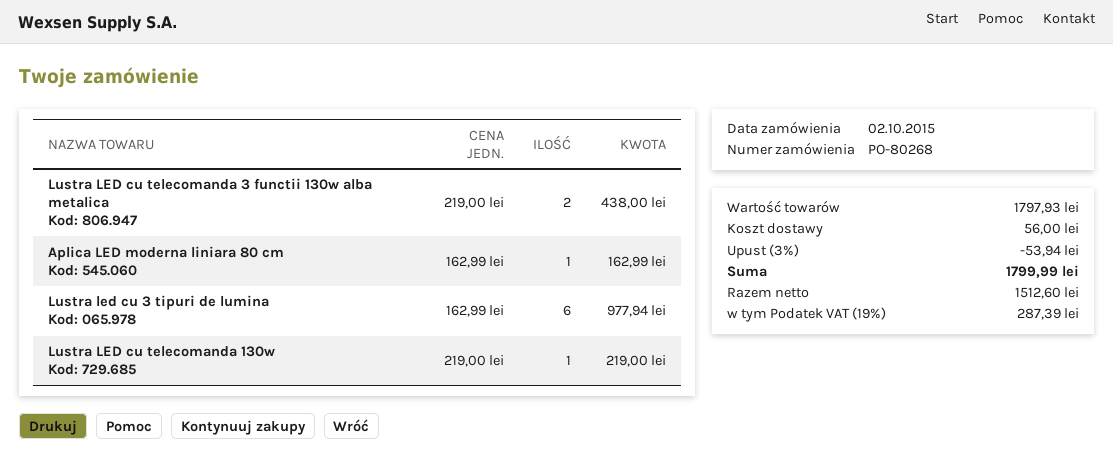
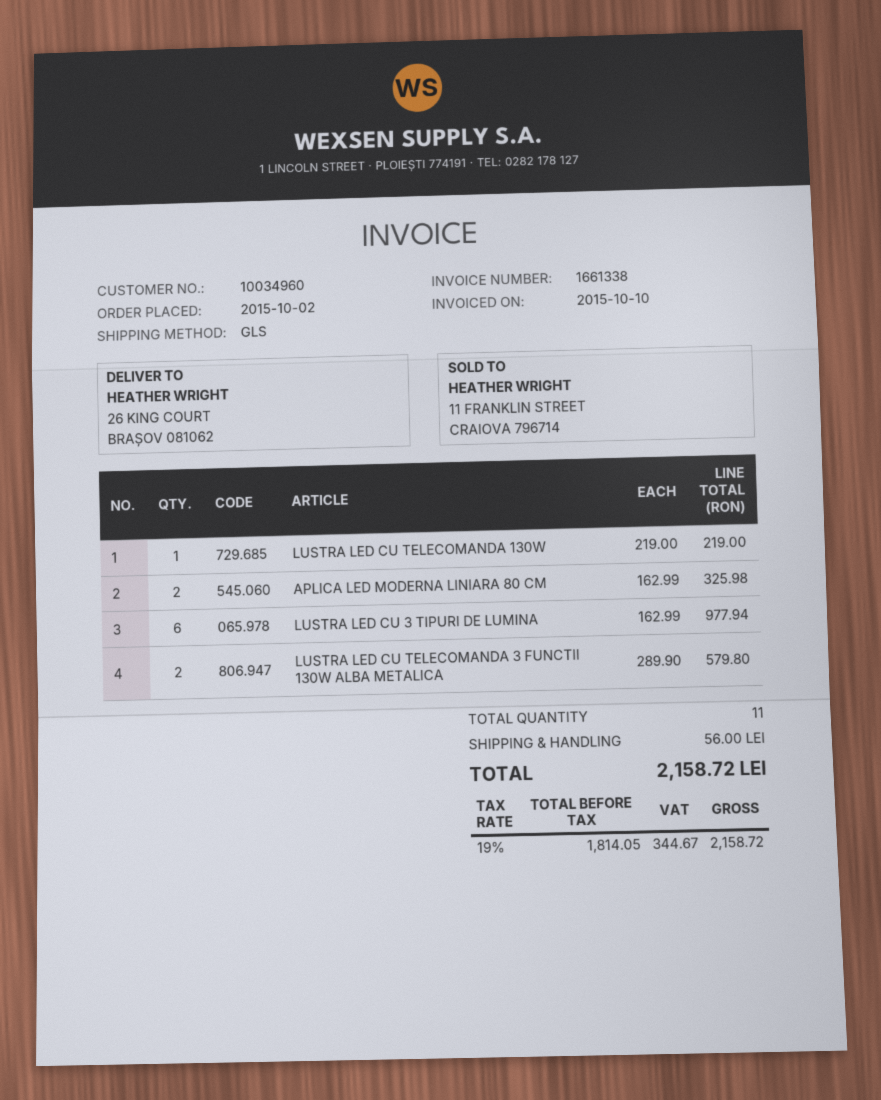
Lustra LED cu telecomanda 3 functii 130w alba metalica: 2 x 219.00 = 438.00 -> 2 x 289.90 = 579.80
Aplica LED moderna liniara 80 cm: 1 x 162.99 = 162.99 -> 2 x 162.99 = 325.98
discount: 3% = 53.94 -> none
net: 1512.60 -> 1814.05
tax: 19% = 287.39 -> 19% = 344.67
total: 1799.99 -> 2158.72

